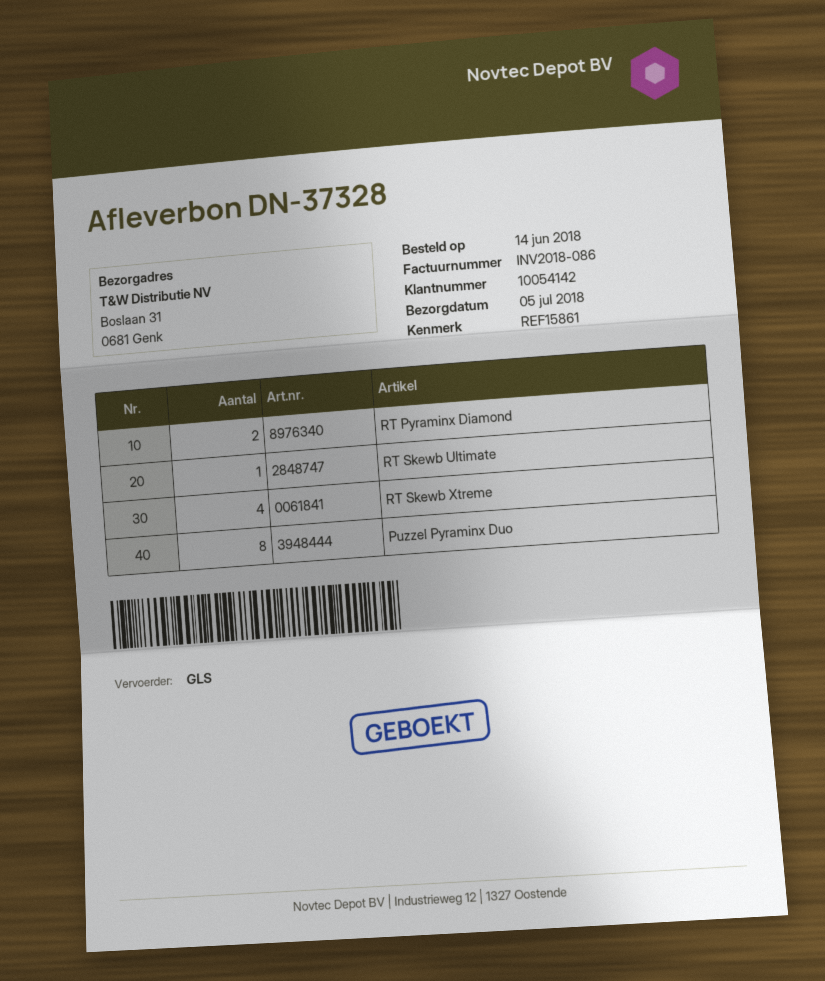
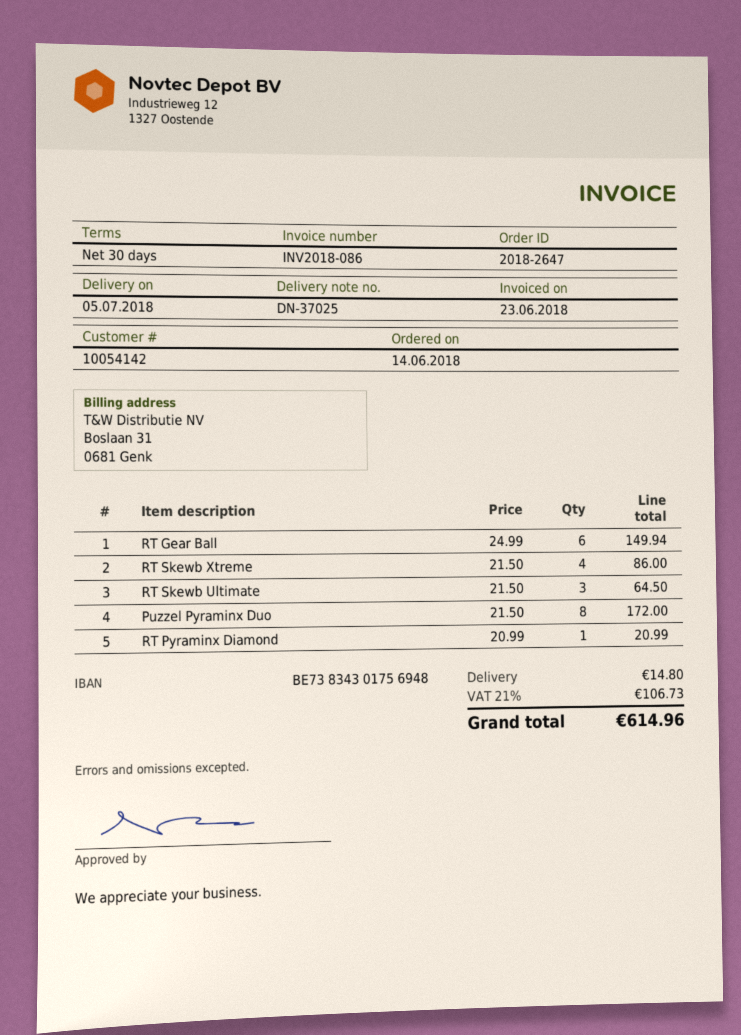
delivery note number: DN-37328 -> DN-37025
RT Pyraminx Diamond: 2 -> 1
RT Skewb Ultimate: 1 -> 3
RT Gear Ball: none -> 6

